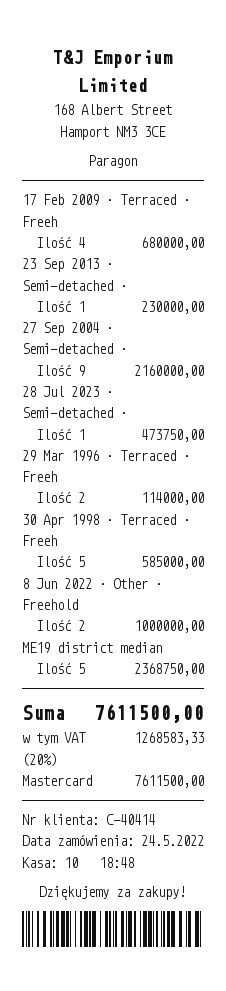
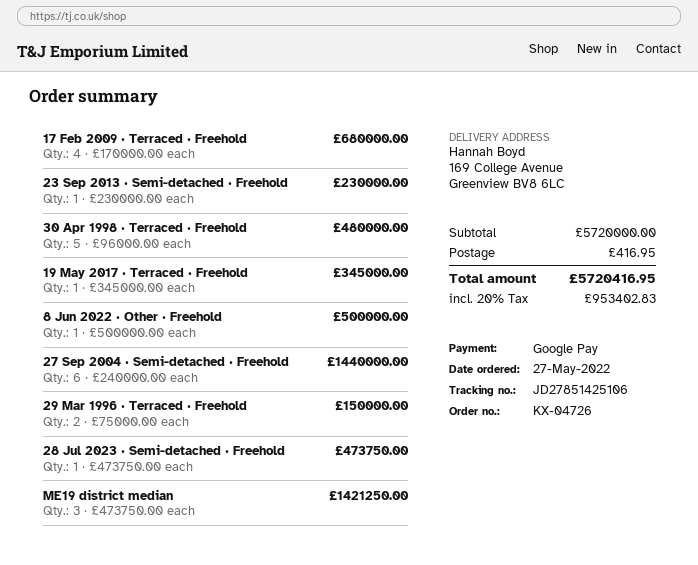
order date: 2022-05-24 -> 2022-05-27
payment method: Mastercard -> Google Pay
27 Sep 2004 · Semi-detached ·: 9 for 2160000.00 -> 6 for 1440000.00
29 Mar 1996 · Terraced · Freeh: 2 for 114000.00 -> 2 for 150000.00
30 Apr 1998 · Terraced · Freeh: 5 for 585000.00 -> 5 for 480000.00
8 Jun 2022 · Other · Freehold: 2 for 1000000.00 -> 1 for 500000.00
ME19 district median: 5 for 2368750.00 -> 3 for 1421250.00
19 May 2017 · Terraced · Freehold: none -> 1 for 345000.00
shipping: none -> 416.95
tax: 20% = 1268583.33 -> 20% = 953402.83
total: 7611500.00 -> 5720416.95

